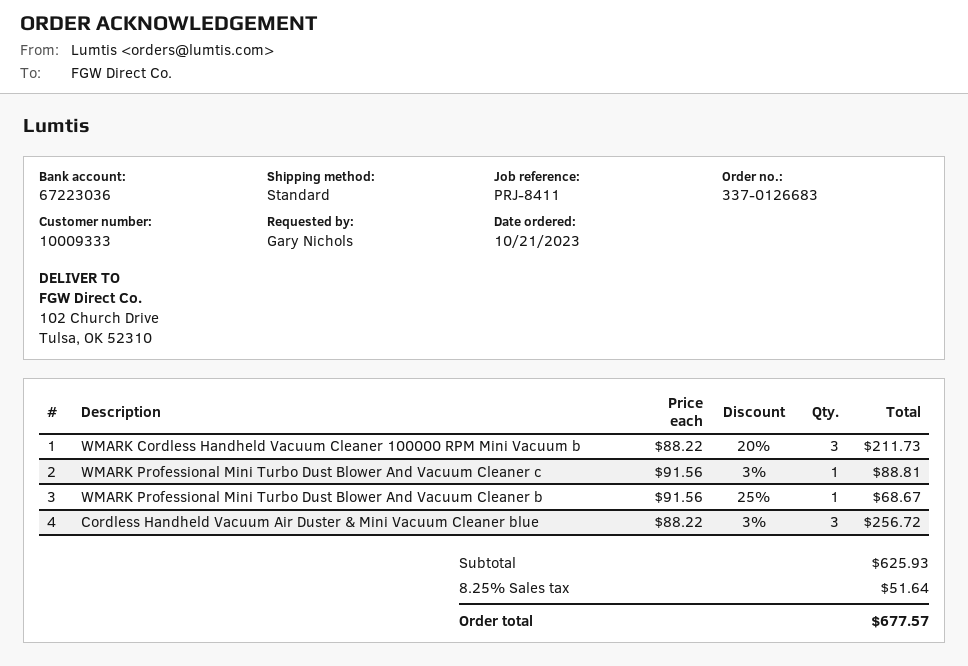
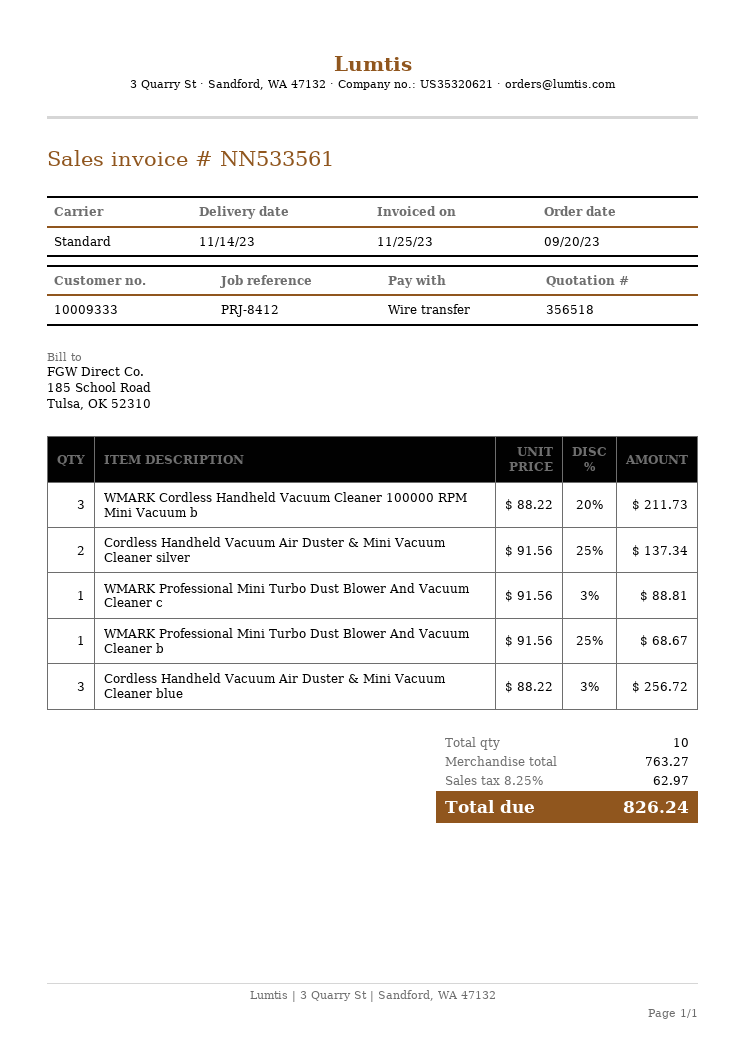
order date: 2023-10-21 -> 2023-09-20
reference: PRJ-8411 -> PRJ-8412
Cordless Handheld Vacuum Air Duster & Mini Vacuum Cleaner silver: none -> 2 x 91.56 - 25% = 137.34
subtotal: 625.93 -> 763.27
tax: 8.25% = 51.64 -> 8.25% = 62.97
total: 677.57 -> 826.24

